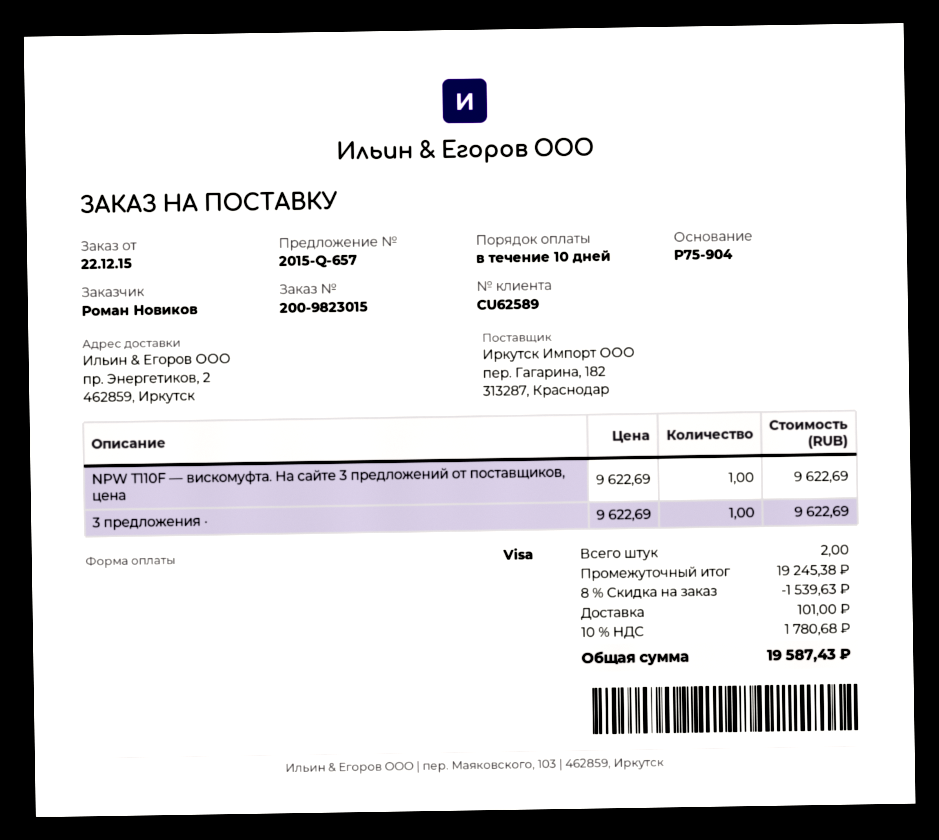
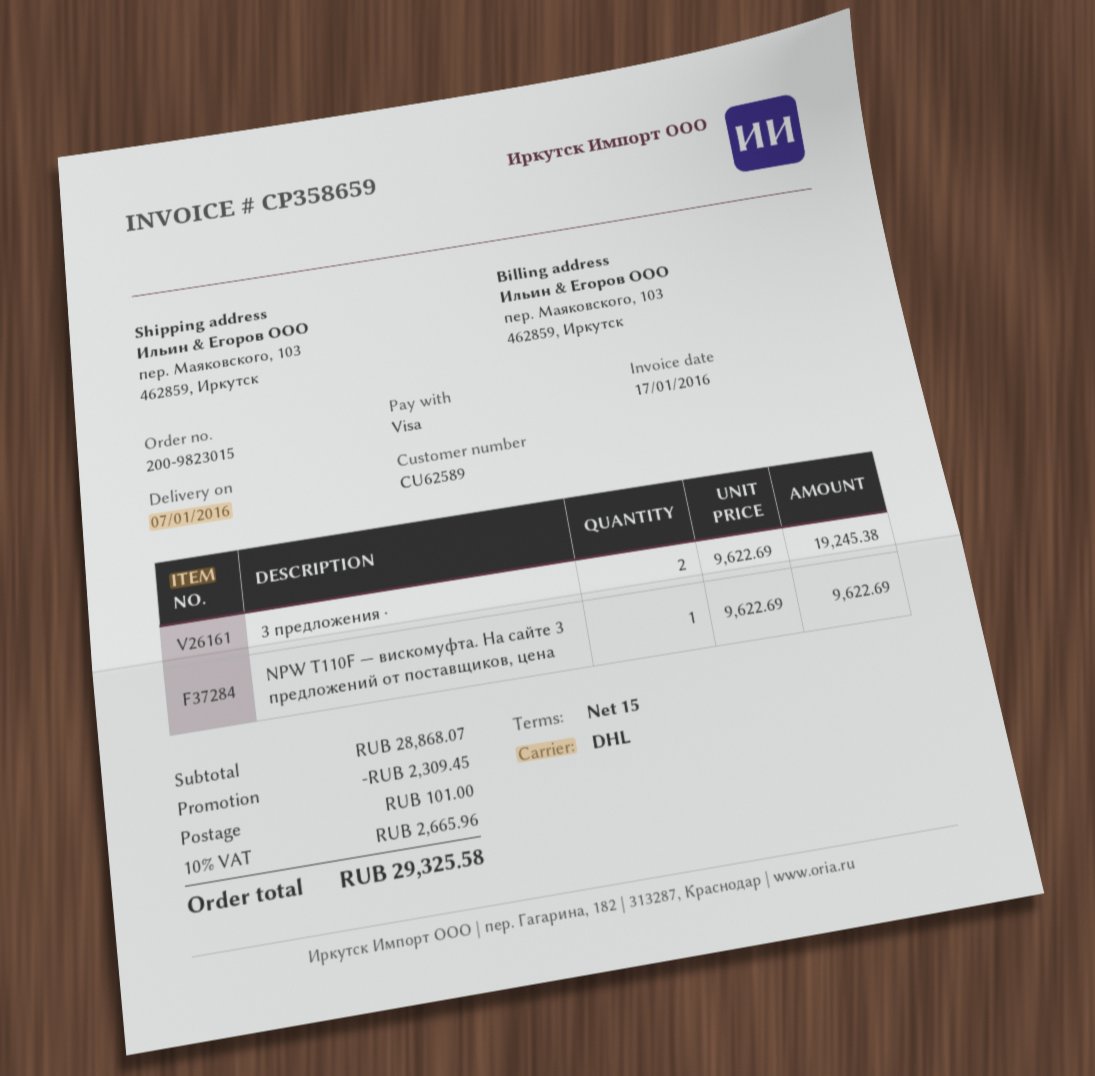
payment terms: 10 days -> 15 days
ship to: пр. Энергетиков, 2, 462859, Иркутск -> пер. Маяковского, 103, 462859, Иркутск
3 предложения ·: 1 x 9622.69 = 9622.69 -> 2 x 9622.69 = 19245.38
subtotal: 19245.38 -> 28868.07
discount: 1539.63 -> 2309.45
tax: 10% = 1780.68 -> 10% = 2665.96
total: 19587.43 -> 29325.58

